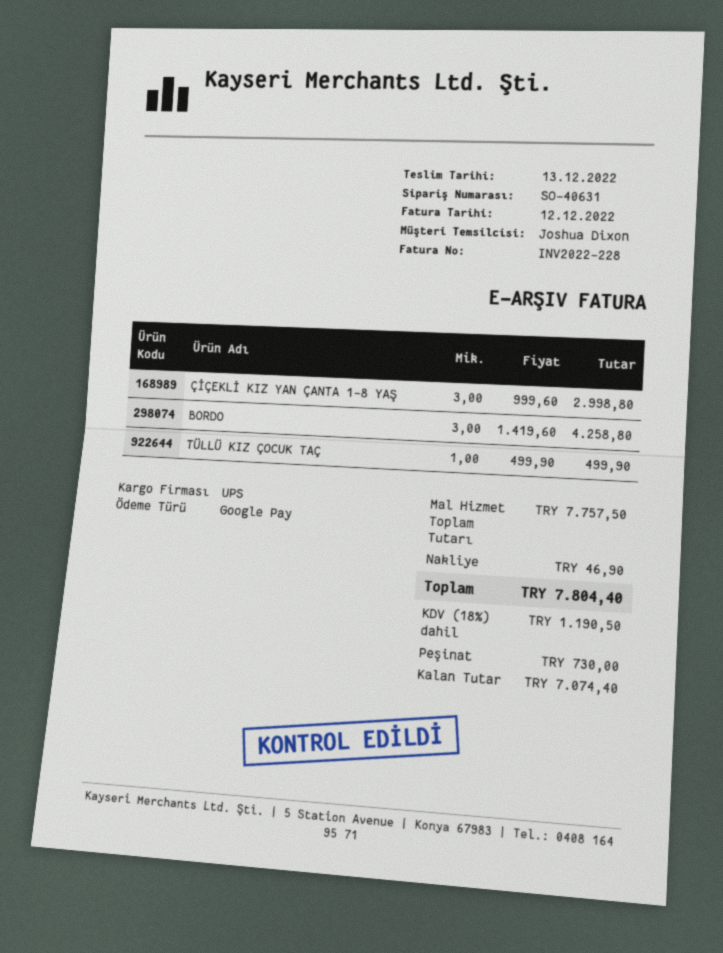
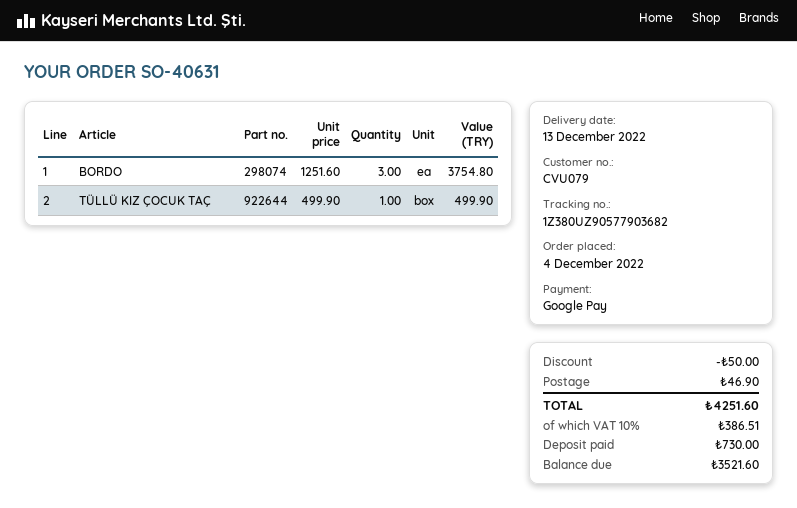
ÇİÇEKLİ KIZ YAN ÇANTA 1-8 YAŞ: 3 x 999.60 = 2998.80 -> none
BORDO: 3 x 1419.60 = 4258.80 -> 3 x 1251.60 = 3754.80
discount: none -> 50.00
tax: 18% = 1190.50 -> 10% = 386.51
total: 7804.40 -> 4251.60
balance: 7074.40 -> 3521.60

